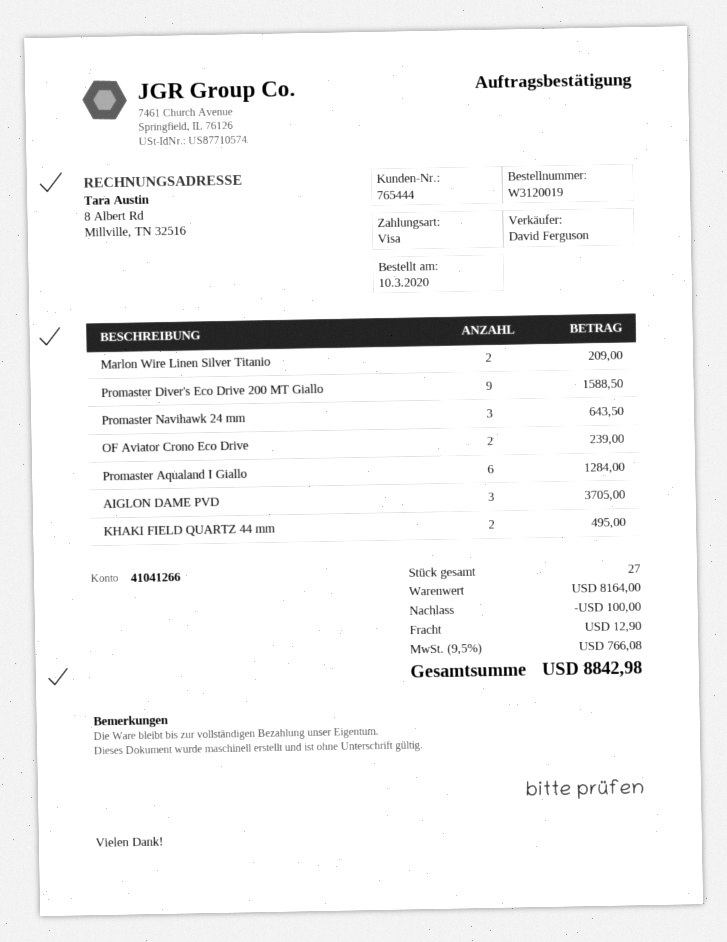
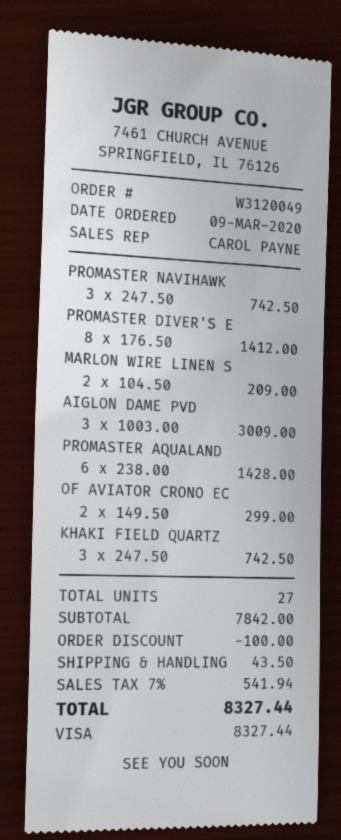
order number: W3120019 -> W3120049
order date: 2020-03-10 -> 2020-03-09
sales rep: David Ferguson -> CAROL PAYNE
Promaster Diver's Eco Drive 200 MT Giallo: 9 for 1588.50 -> 8 for 1412.00
Promaster Navihawk 24 mm: 3 for 643.50 -> 3 for 742.50
OF Aviator Crono Eco Drive: 2 for 239.00 -> 2 for 299.00
Promaster Aqualand I Giallo: 6 for 1284.00 -> 6 for 1428.00
AIGLON DAME PVD: 3 for 3705.00 -> 3 for 3009.00
KHAKI FIELD QUARTZ 44 mm: 2 for 495.00 -> 3 for 742.50
subtotal: 8164.00 -> 7842.00
shipping: 12.90 -> 43.50
tax: 9.5% = 766.08 -> 7% = 541.94
total: 8842.98 -> 8327.44

